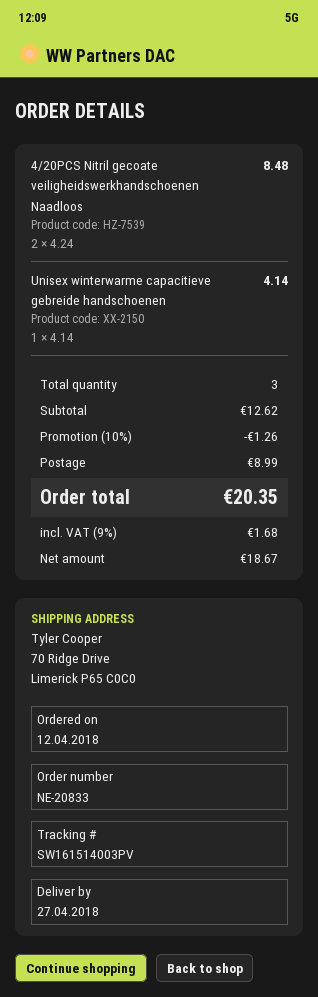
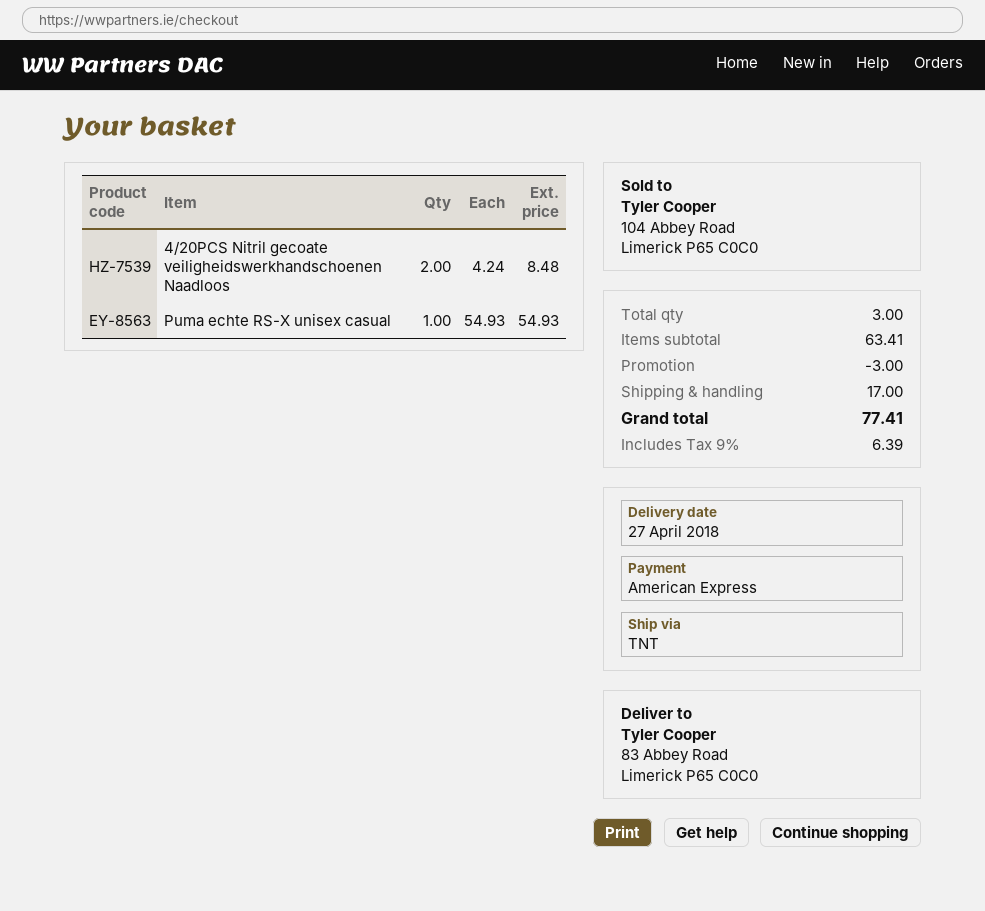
ship to: 70 Ridge Drive, Limerick P65 C0C0 -> 83 Abbey Road, Limerick P65 C0C0
Unisex winterwarme capacitieve gebreide handschoenen: 1 x 4.14 = 4.14 -> none
Puma echte RS-X unisex casual: none -> 1 x 54.93 = 54.93
subtotal: 12.62 -> 63.41
discount: 1.26 -> 3.00
shipping: 8.99 -> 17.00
tax: 9% = 1.68 -> 9% = 6.39
total: 20.35 -> 77.41

